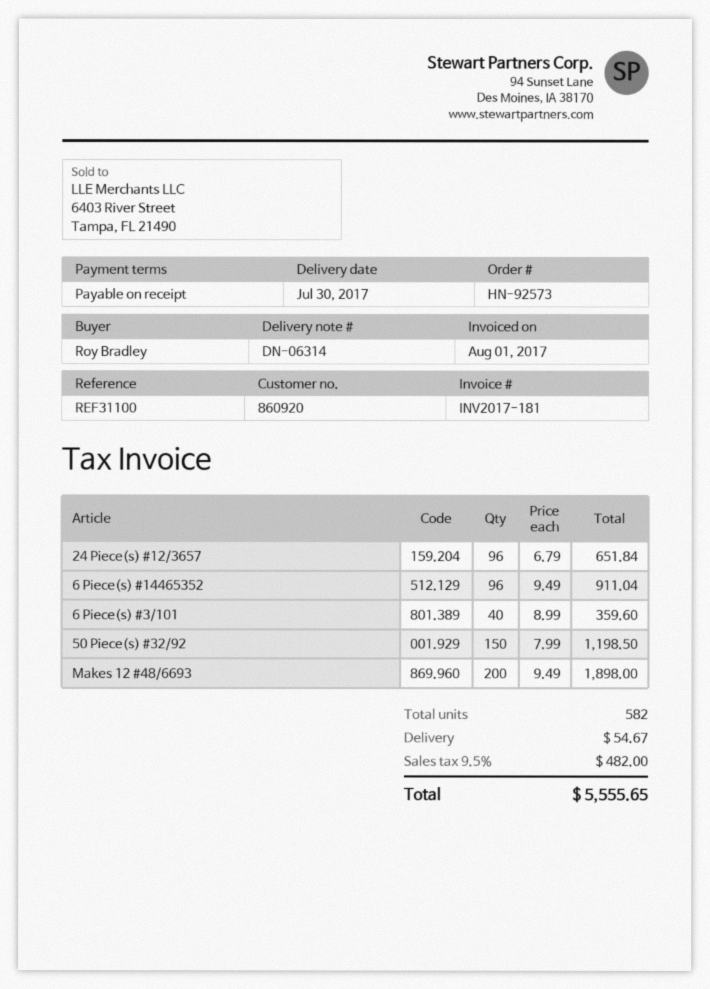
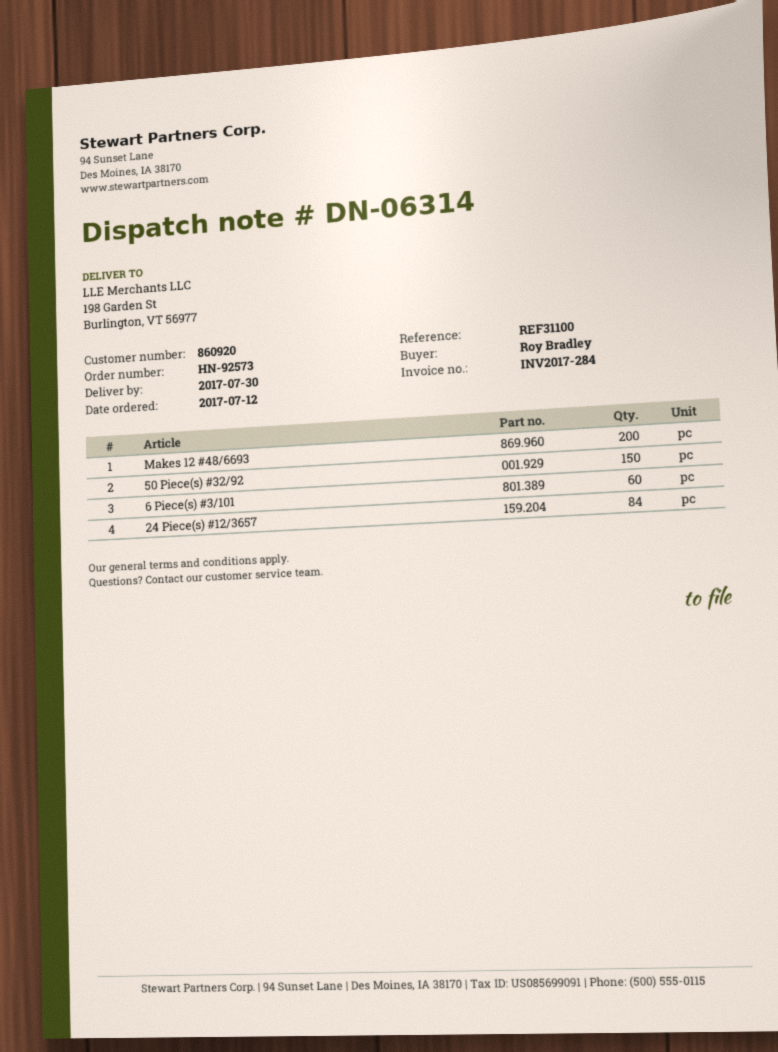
invoice number: INV2017-181 -> INV2017-284
24 Piece(s) #12/3657: 96 -> 84
6 Piece(s) #14465352: 96 -> none
6 Piece(s) #3/101: 40 -> 60

